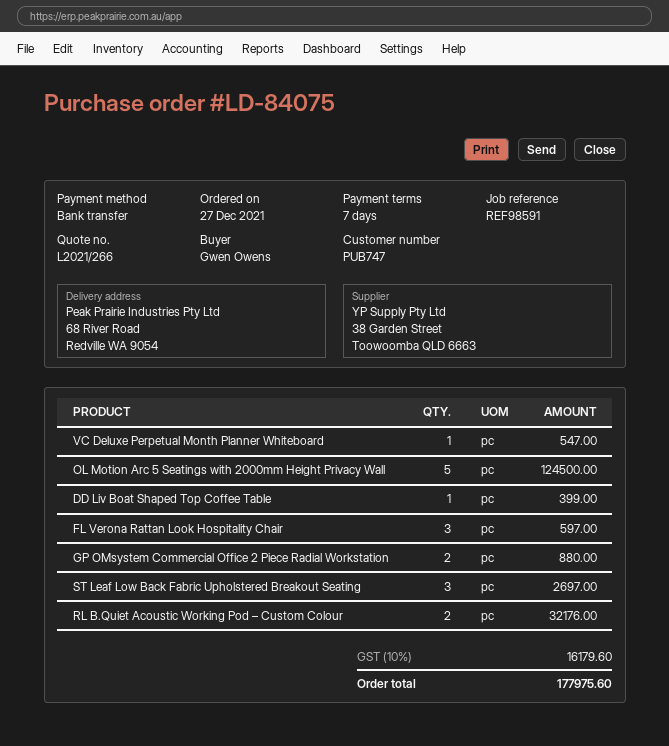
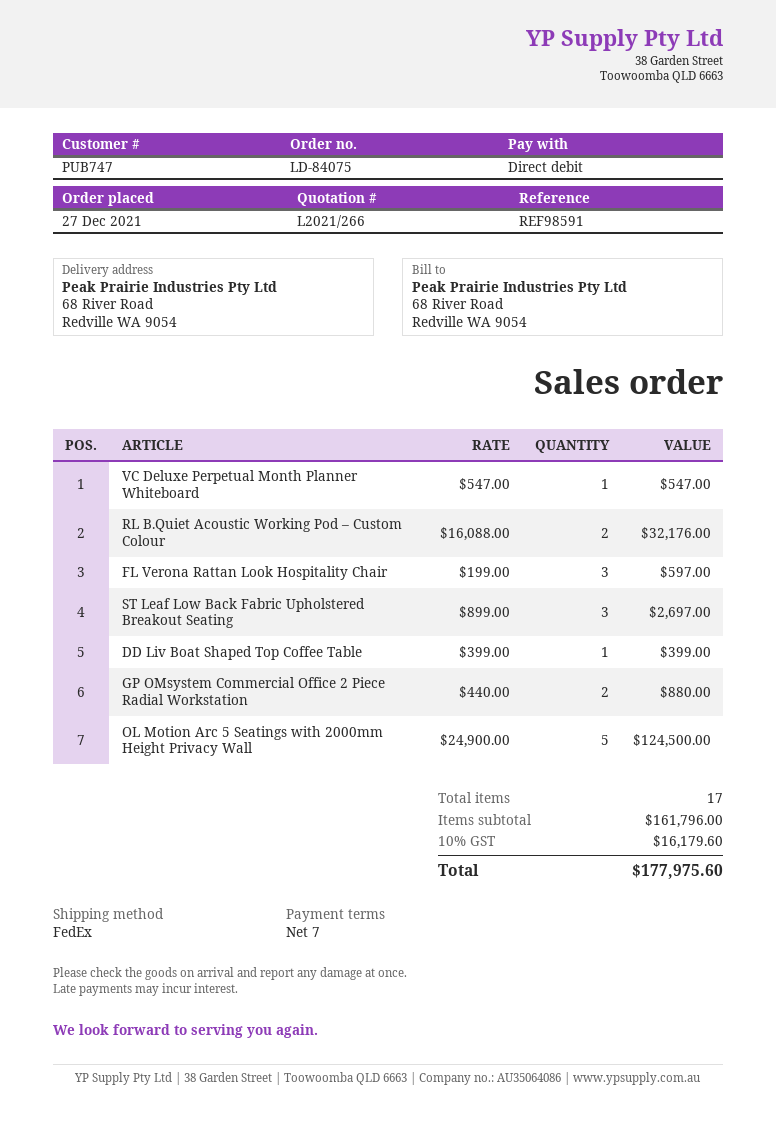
payment method: bank transfer -> direct debit

